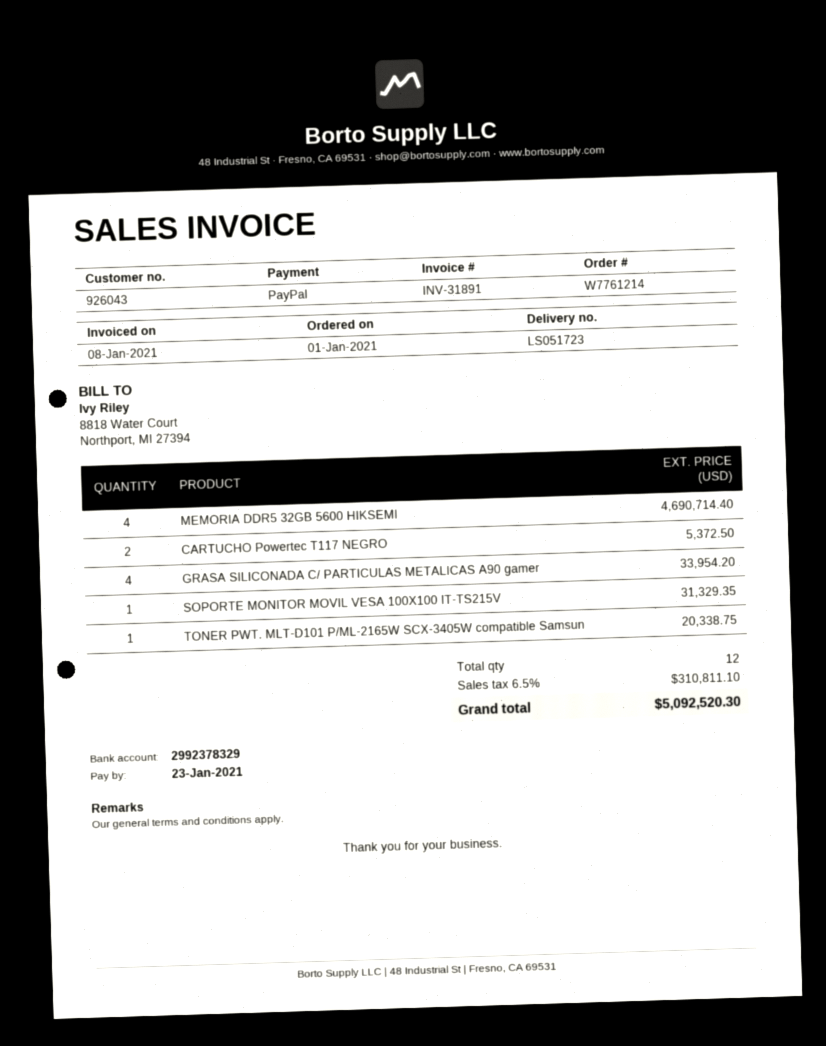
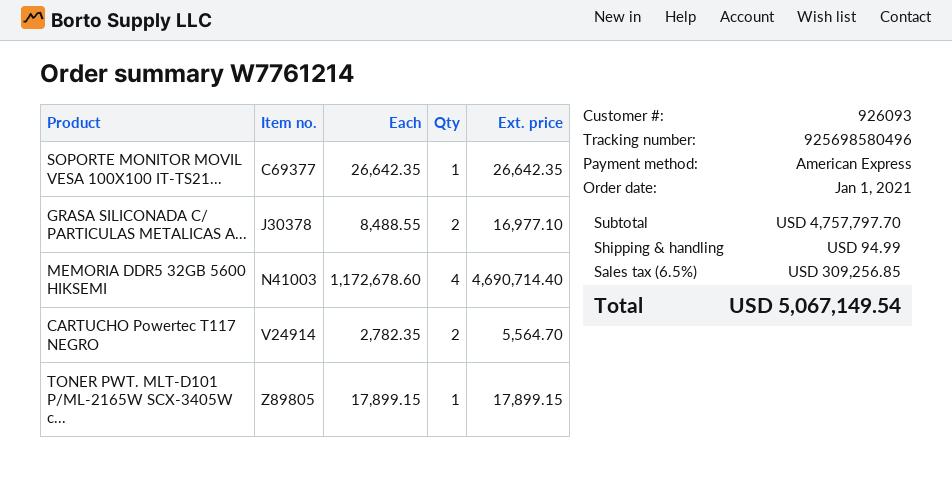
customer number: 926043 -> 926093
payment method: PayPal -> American Express
CARTUCHO Powertec T117 NEGRO: 2 for 5372.50 -> 2 for 5564.70
GRASA SILICONADA C/ PARTICULAS METALICAS A90 gamer: 4 for 33954.20 -> 2 for 16977.10
SOPORTE MONITOR MOVIL VESA 100X100 IT-TS215V: 1 for 31329.35 -> 1 for 26642.35
TONER PWT. MLT-D101 P/ML-2165W SCX-3405W compatible Samsun: 1 for 20338.75 -> 1 for 17899.15
shipping: none -> 94.99
tax: 6.5% = 310811.10 -> 6.5% = 309256.85
total: 5092520.30 -> 5067149.54

